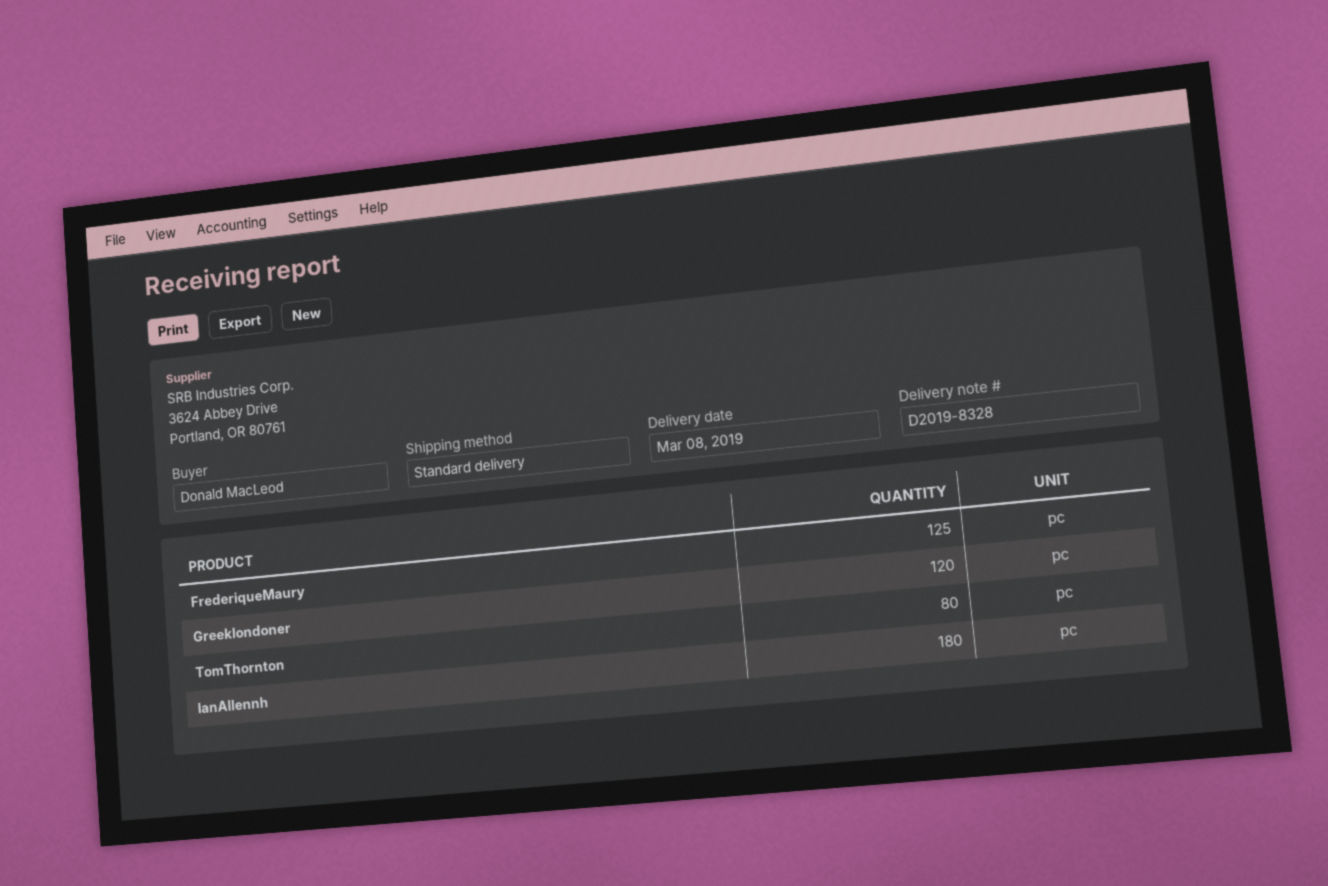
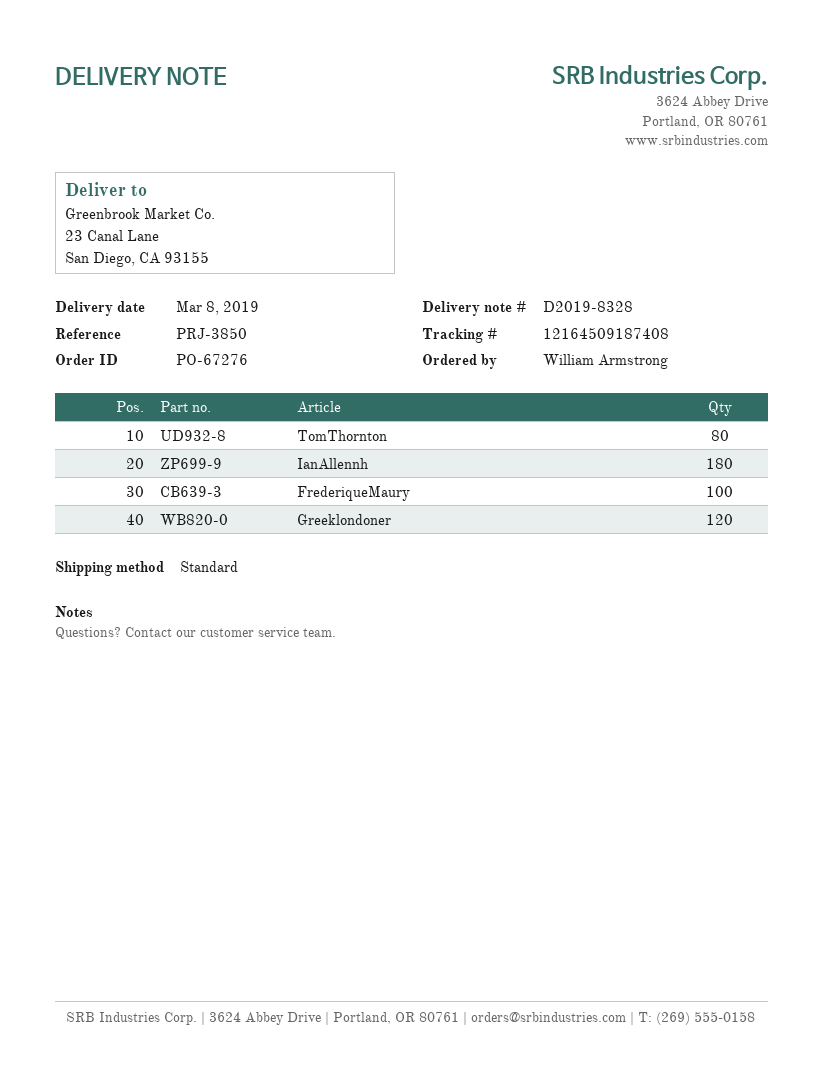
ordered by: Donald MacLeod -> William Armstrong
FrederiqueMaury: 125 -> 100

